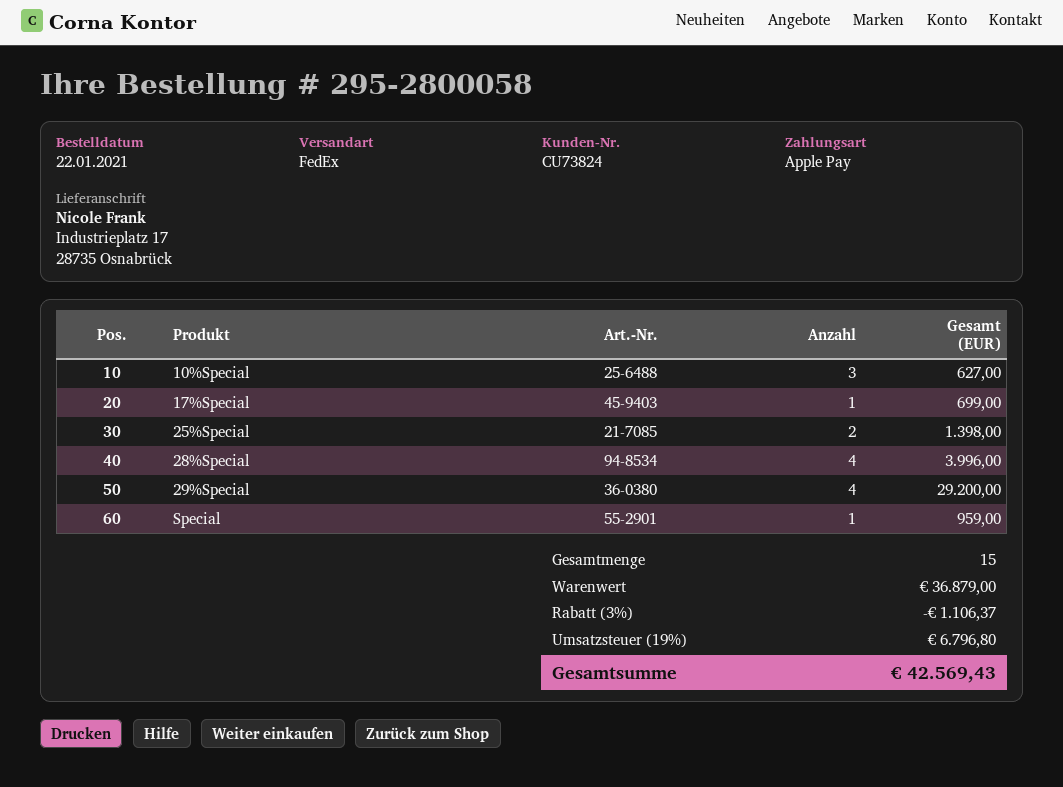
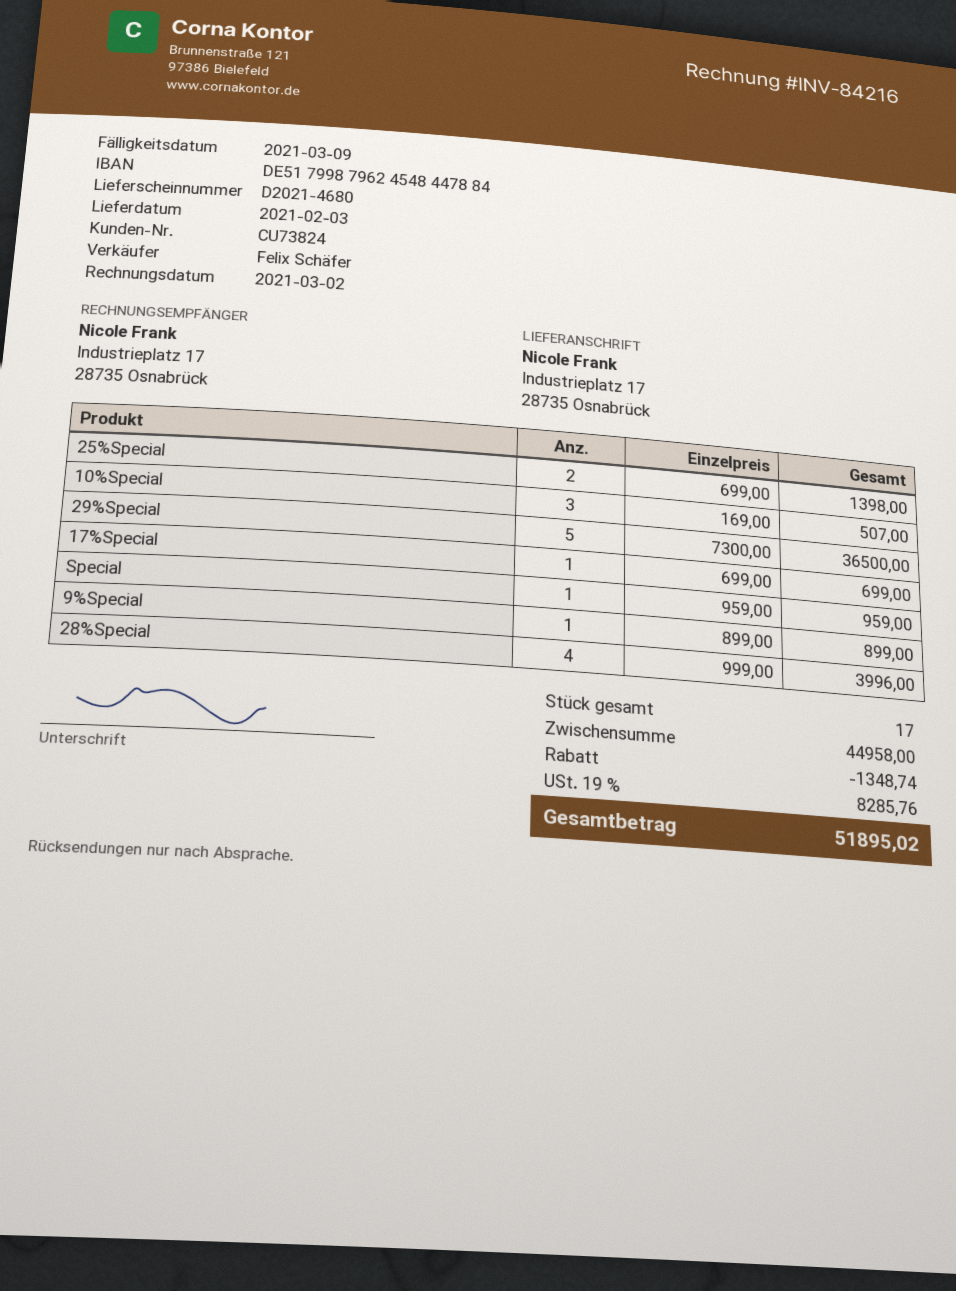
10%Special: 3 for 627.00 -> 3 for 507.00
29%Special: 4 for 29200.00 -> 5 for 36500.00
9%Special: none -> 1 for 899.00
total quantity: 15 -> 17
subtotal: 36879.00 -> 44958.00
discount: 1106.37 -> 1348.74
tax: 19% = 6796.80 -> 19% = 8285.76
total: 42569.43 -> 51895.02

